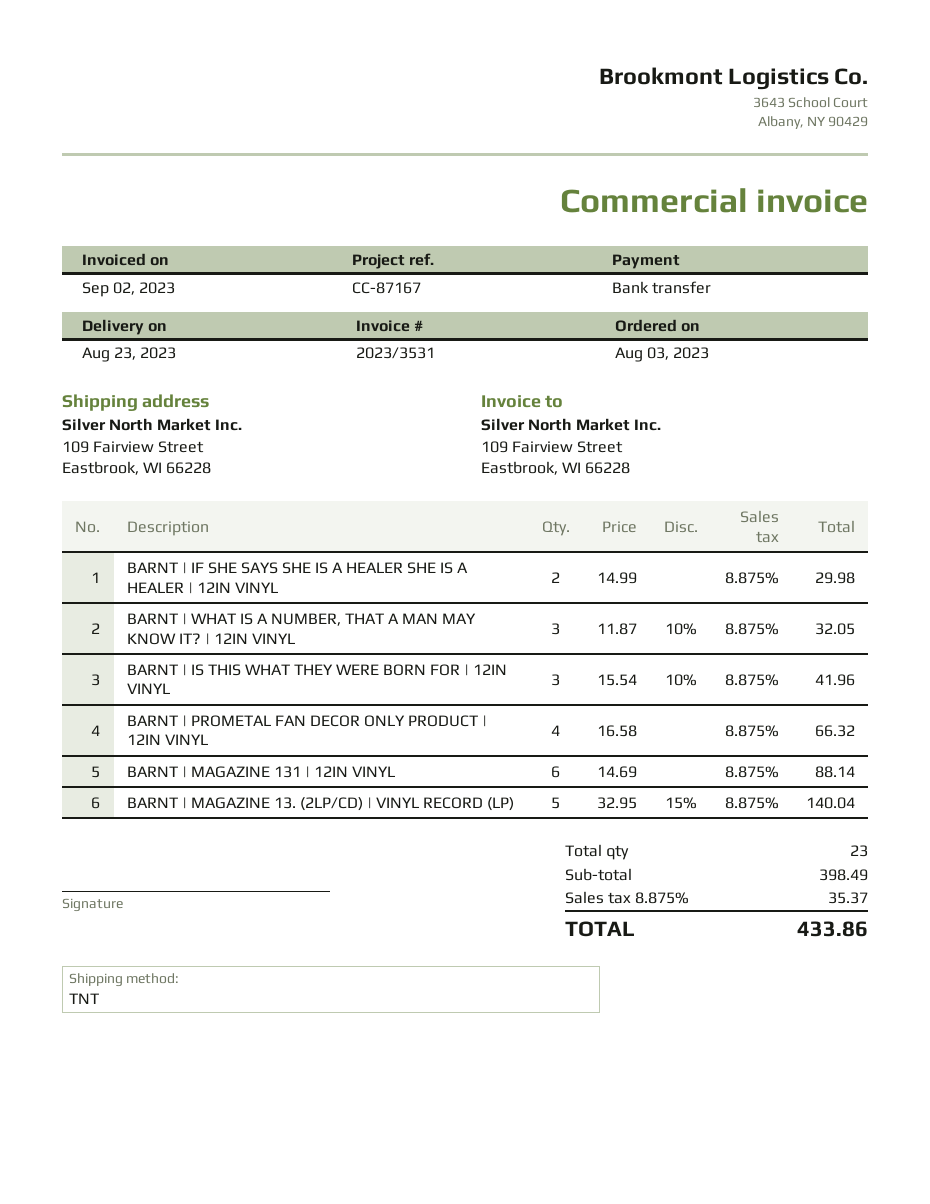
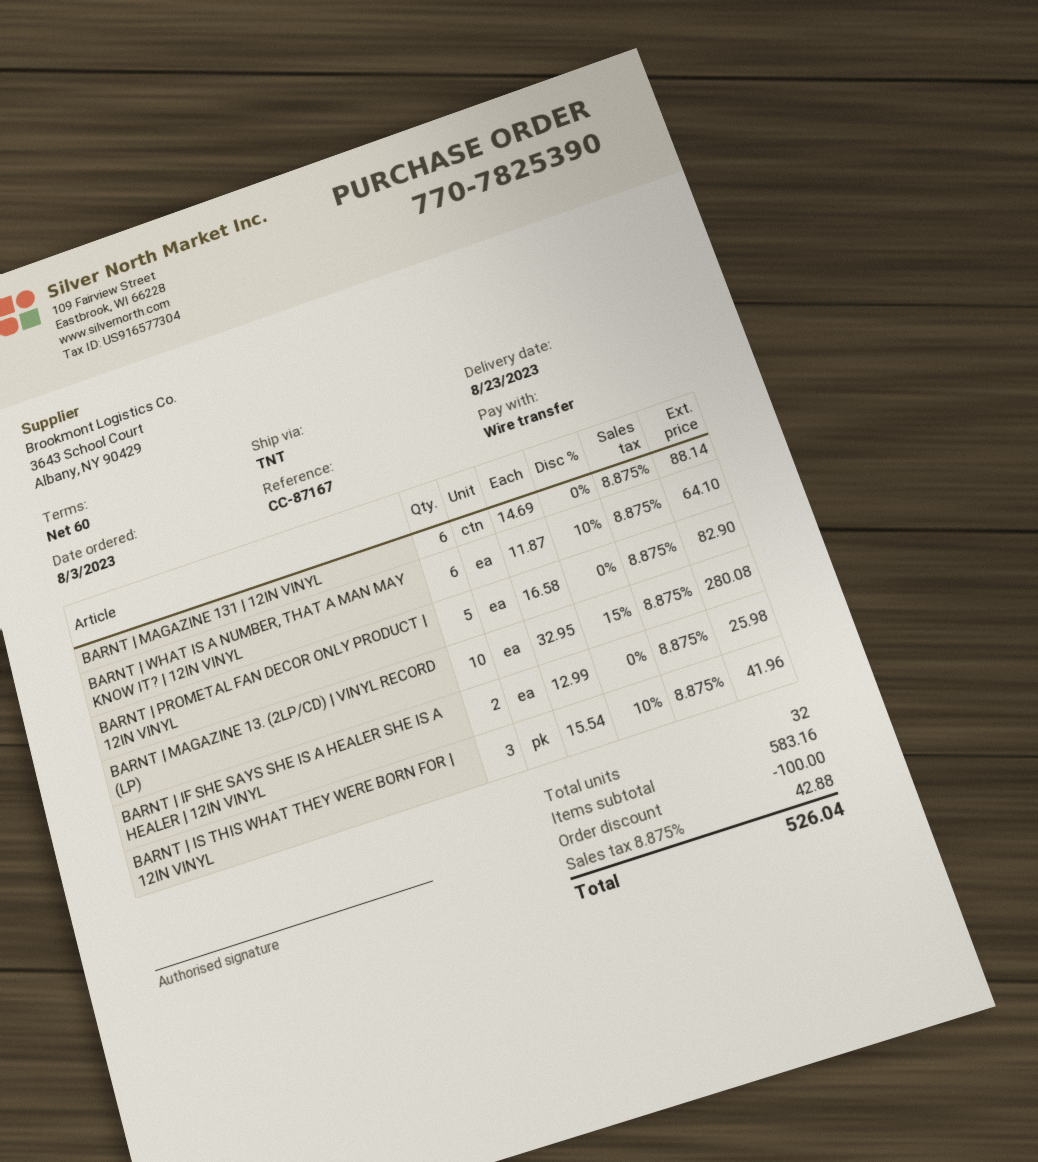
BARNT | IF SHE SAYS SHE IS A HEALER SHE IS A HEALER | 12IN VINYL: 2 x 14.99 = 29.98 -> 2 x 12.99 = 25.98
BARNT | WHAT IS A NUMBER, THAT A MAN MAY KNOW IT? | 12IN VINYL: 3 x 11.87 - 10% = 32.05 -> 6 x 11.87 - 10% = 64.10
BARNT | PROMETAL FAN DECOR ONLY PRODUCT | 12IN VINYL: 4 x 16.58 = 66.32 -> 5 x 16.58 = 82.90
BARNT | MAGAZINE 13. (2LP/CD) | VINYL RECORD (LP): 5 x 32.95 - 15% = 140.04 -> 10 x 32.95 - 15% = 280.08
total quantity: 23 -> 32
subtotal: 398.49 -> 583.16
discount: none -> 100.00
tax: 8.875% = 35.37 -> 8.875% = 42.88
total: 433.86 -> 526.04

